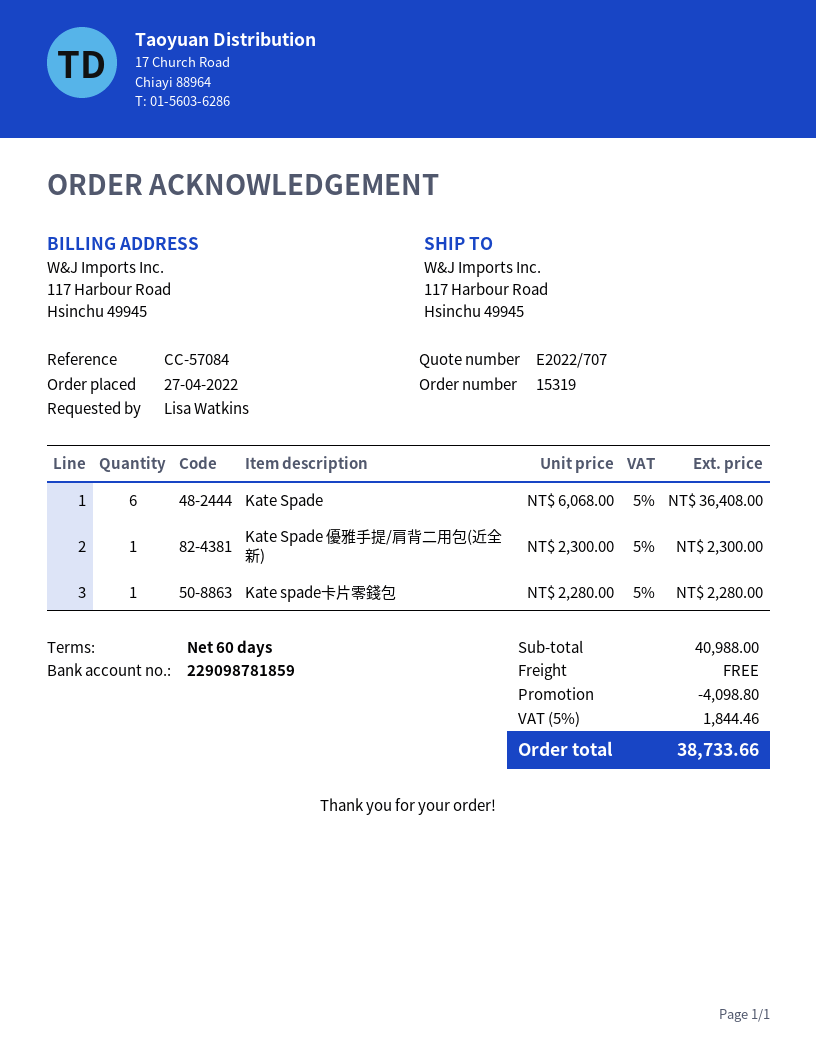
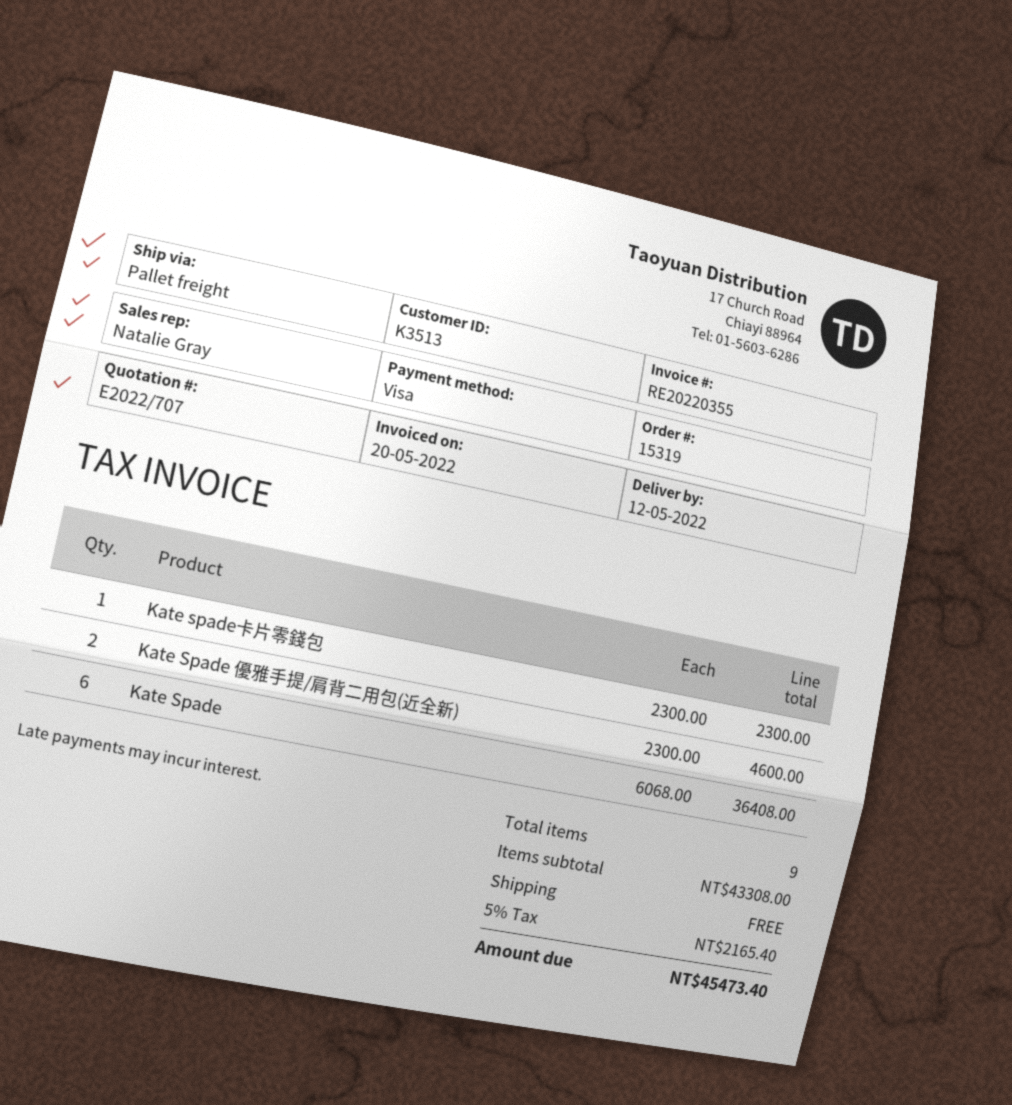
Kate Spade 優雅手提/肩背二用包(近全新): 1 x 2300.00 = 2300.00 -> 2 x 2300.00 = 4600.00
Kate spade卡片零錢包: 1 x 2280.00 = 2280.00 -> 1 x 2300.00 = 2300.00
subtotal: 40988.00 -> 43308.00
discount: 4098.80 -> none
tax: 5% = 1844.46 -> 5% = 2165.40
total: 38733.66 -> 45473.40

